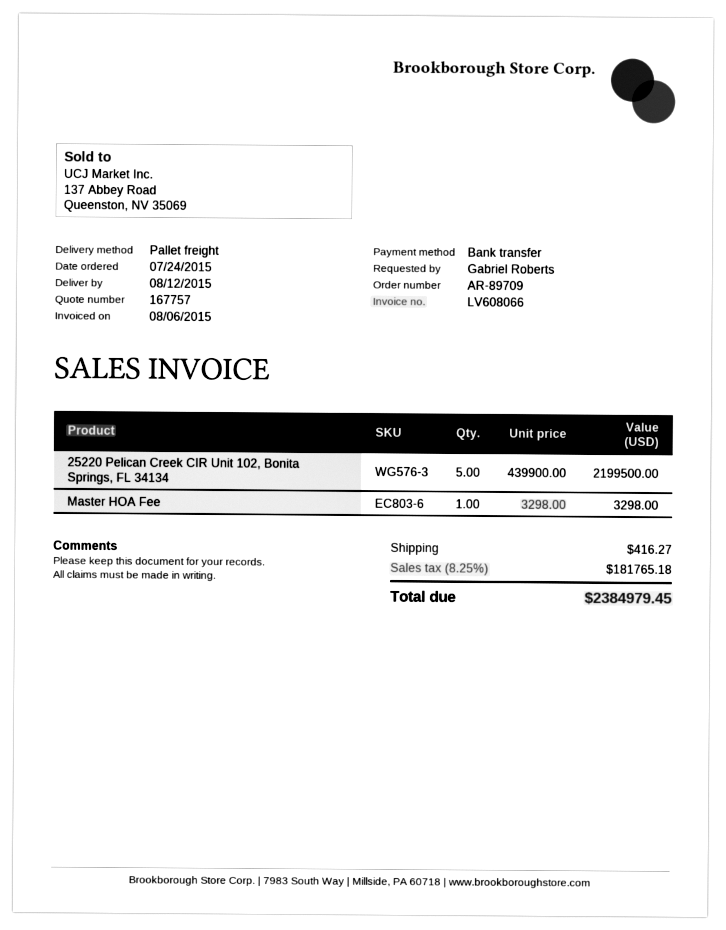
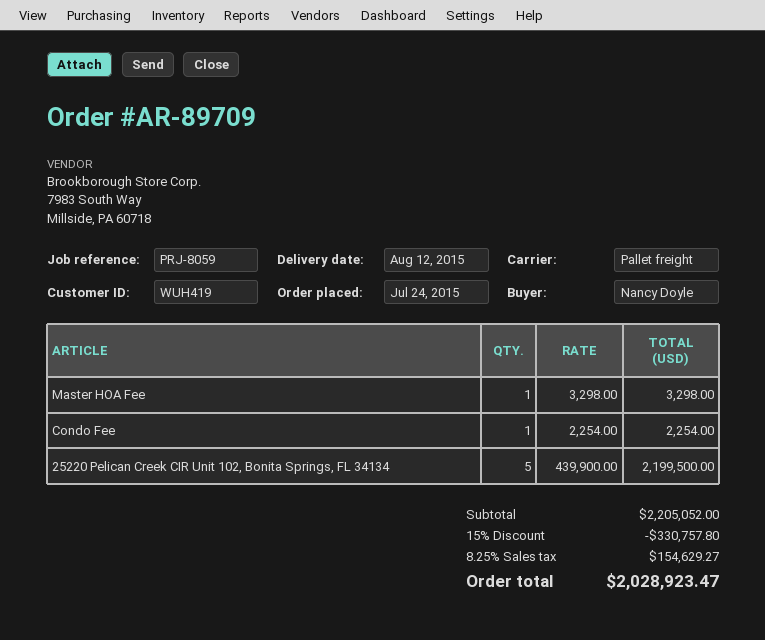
ordered by: Gabriel Roberts -> Nancy Doyle
Condo Fee: none -> 1 x 2254.00 = 2254.00
discount: none -> 15% = 330757.80
shipping: 416.27 -> none
tax: 8.25% = 181765.18 -> 8.25% = 154629.27
total: 2384979.45 -> 2028923.47

